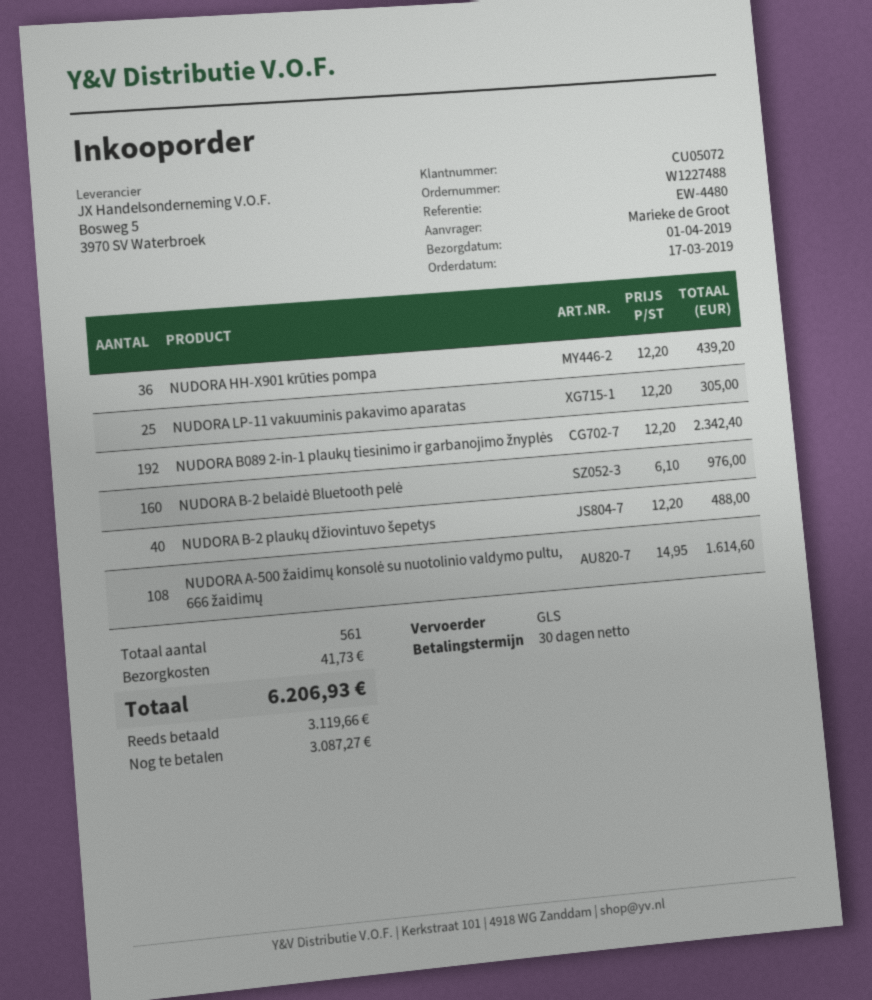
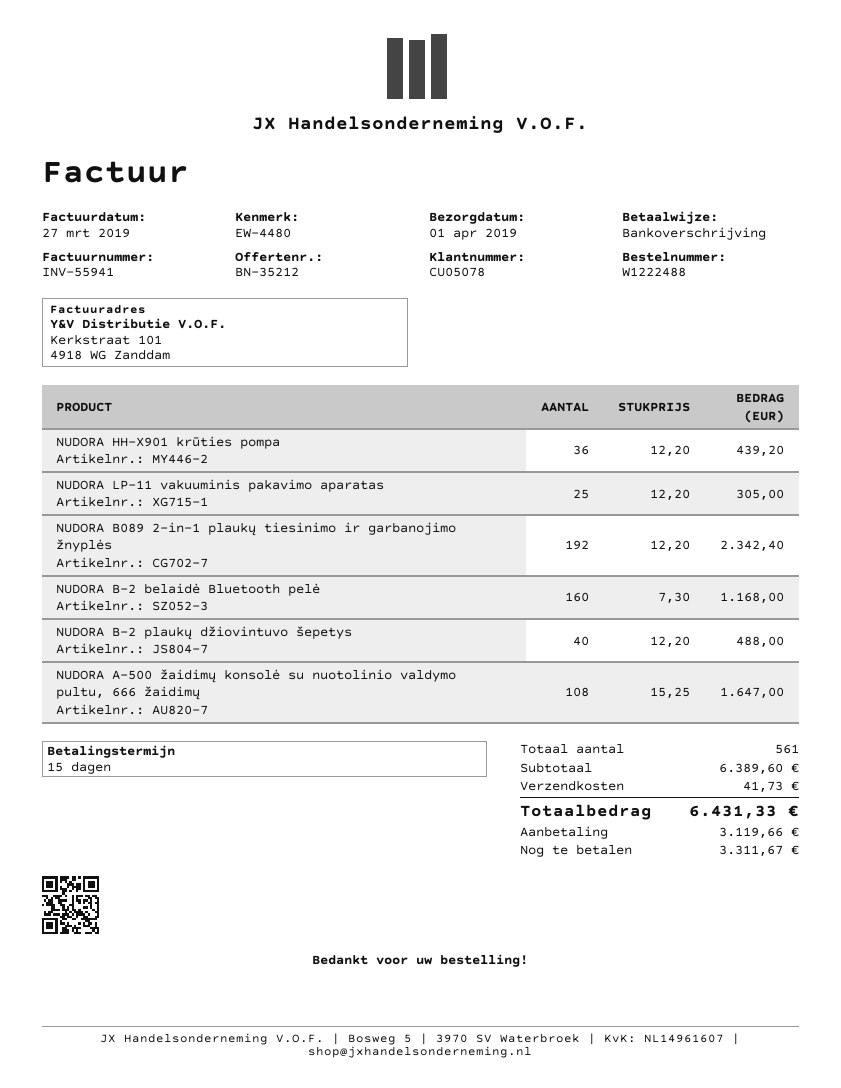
order number: W1227488 -> W1222488
payment terms: 30 days -> 15 days
customer number: CU05072 -> CU05078
NUDORA B-2 belaidė Bluetooth pelė: 160 x 6.10 = 976.00 -> 160 x 7.30 = 1168.00
NUDORA A-500 žaidimų konsolė su nuotolinio valdymo pultu, 666 žaidimų: 108 x 14.95 = 1614.60 -> 108 x 15.25 = 1647.00
total: 6206.93 -> 6431.33
balance: 3087.27 -> 3311.67

